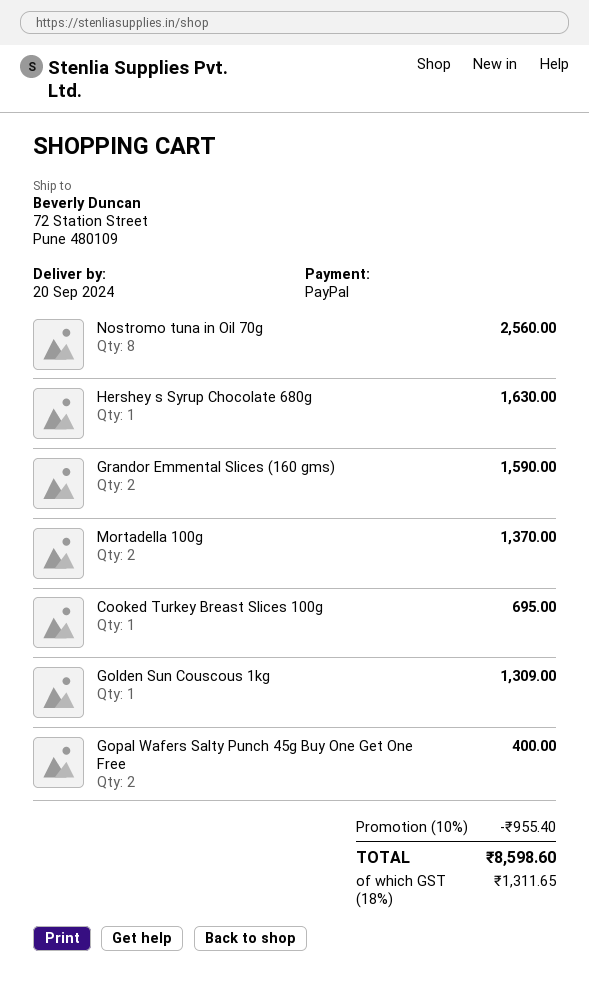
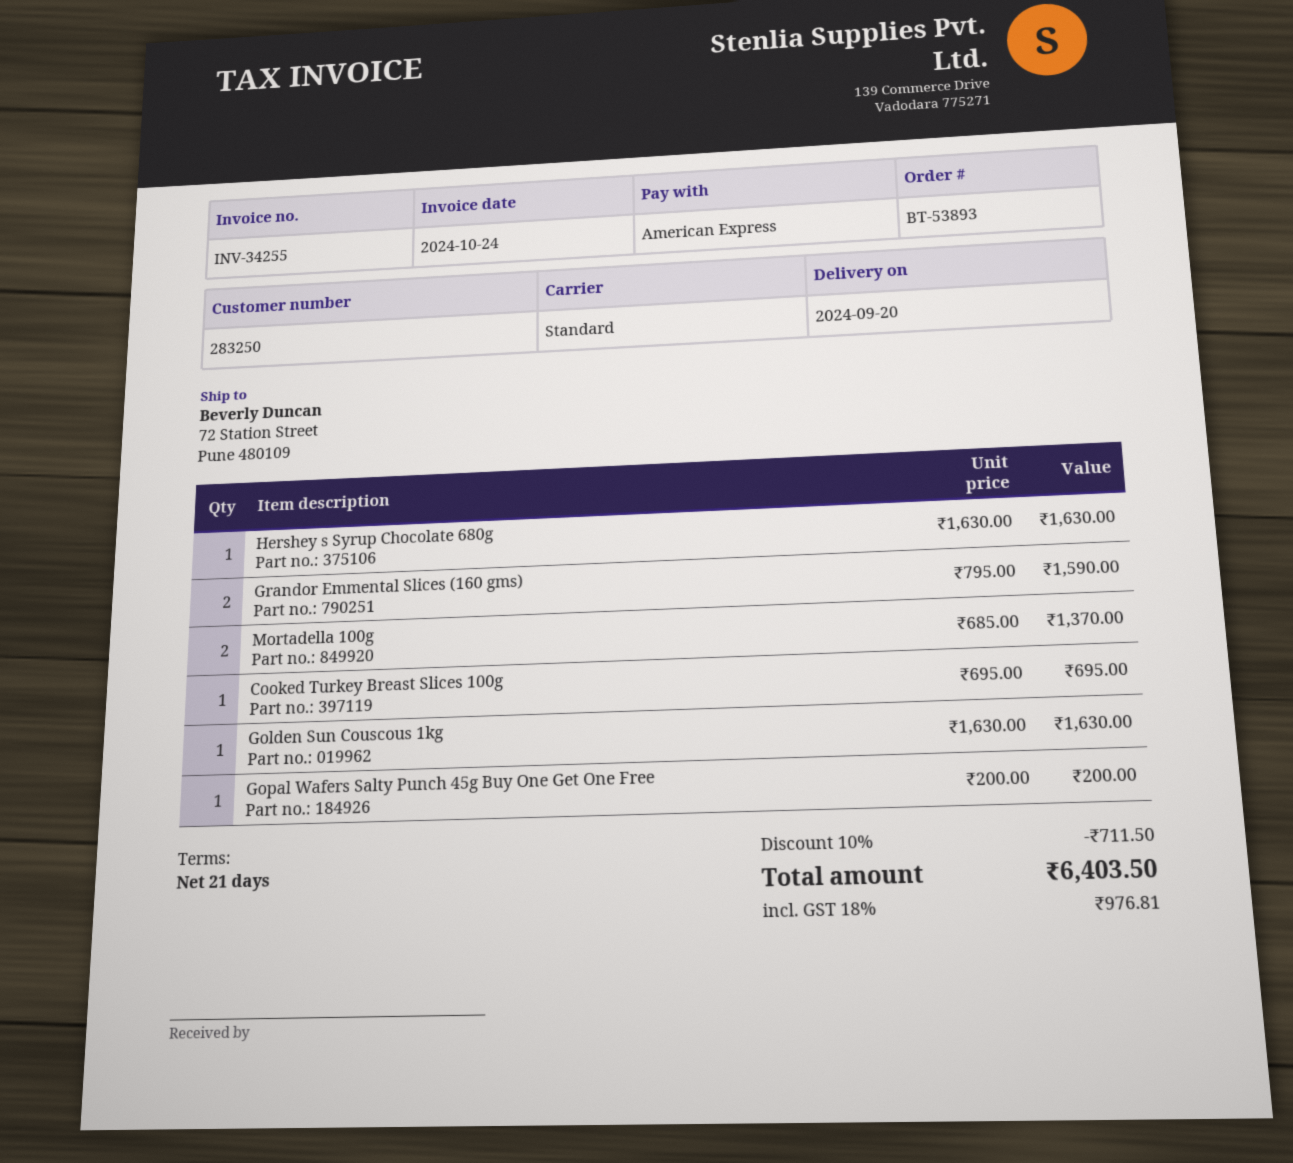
payment method: PayPal -> American Express
Nostromo tuna in Oil 70g: 8 for 2560.00 -> none
Golden Sun Couscous 1kg: 1 for 1309.00 -> 1 for 1630.00
Gopal Wafers Salty Punch 45g Buy One Get One Free: 2 for 400.00 -> 1 for 200.00
discount: 10% = 955.40 -> 10% = 711.50
tax: 18% = 1311.65 -> 18% = 976.81
total: 8598.60 -> 6403.50

